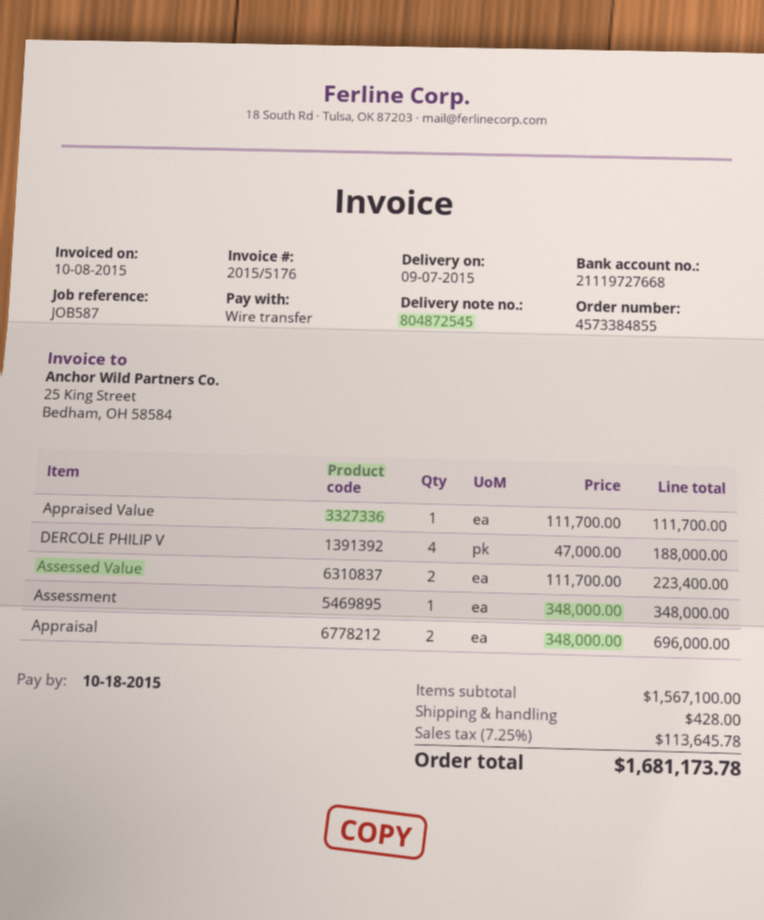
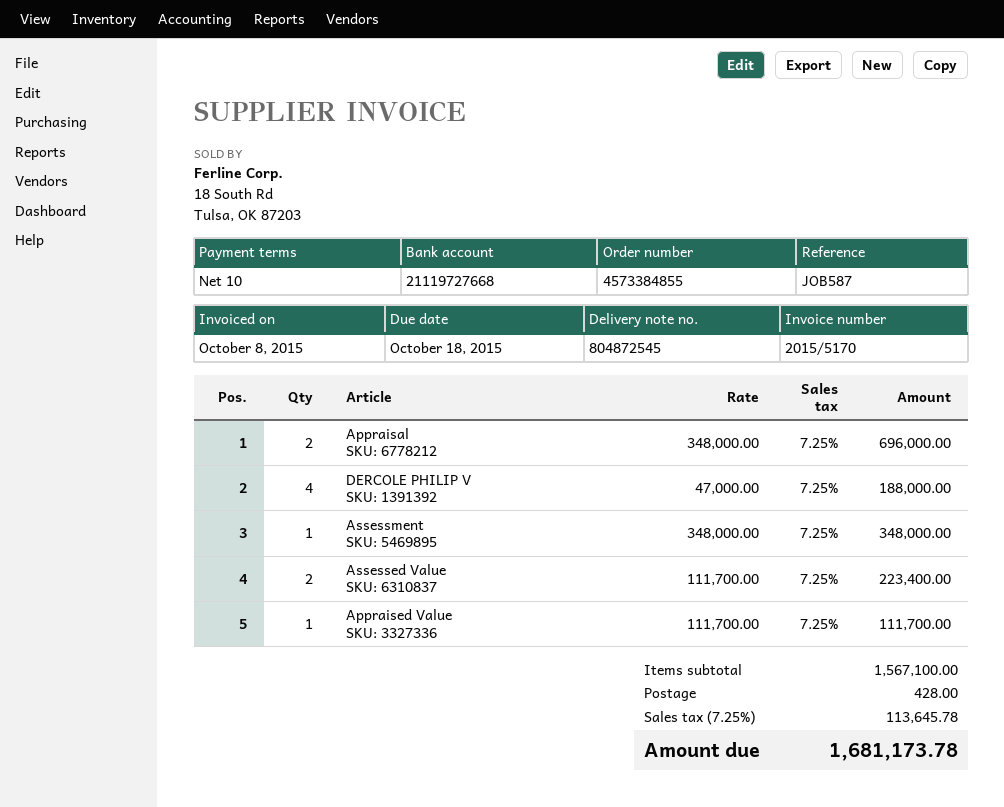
invoice number: 2015/5176 -> 2015/5170

